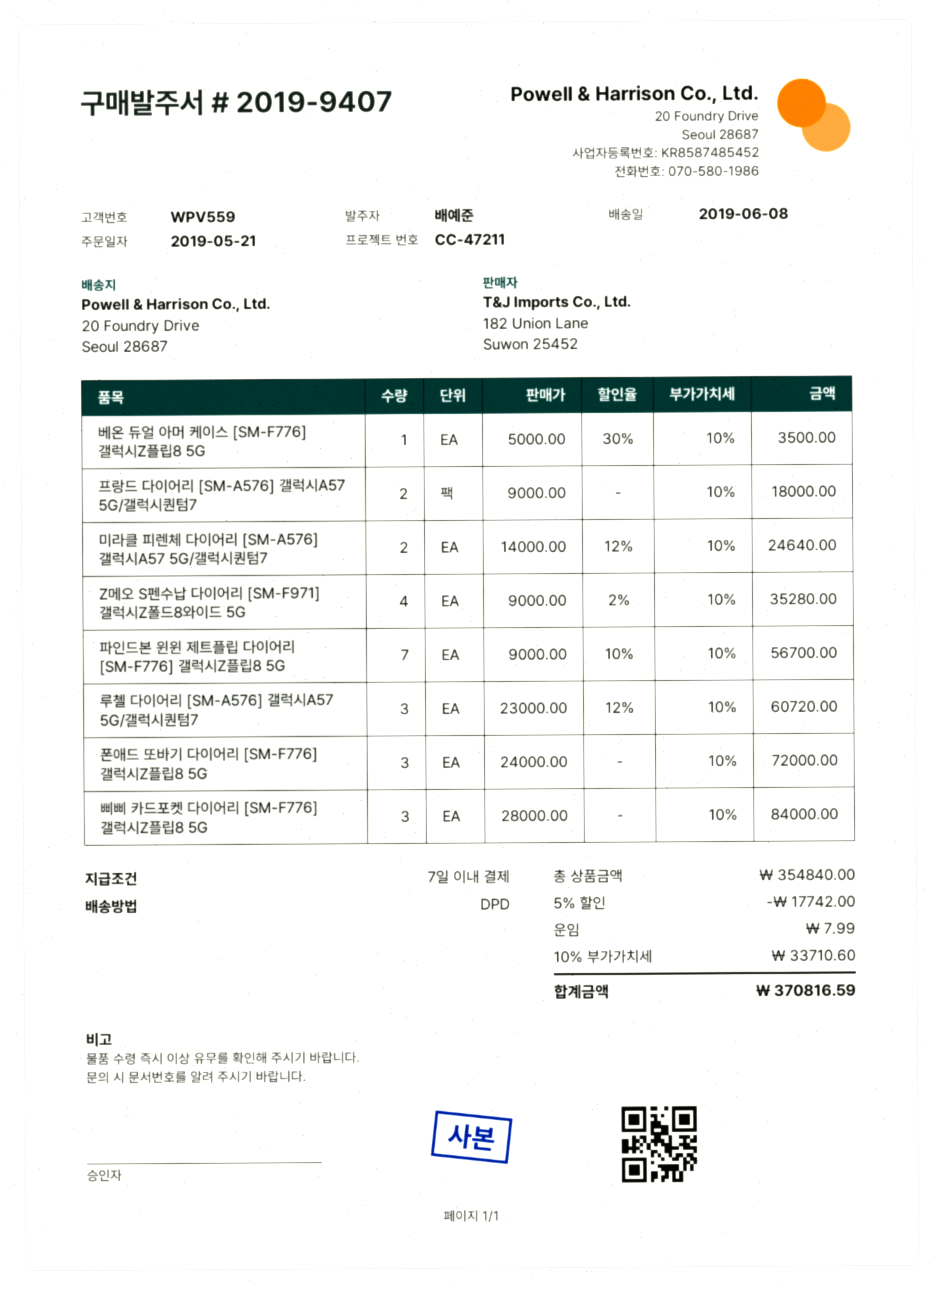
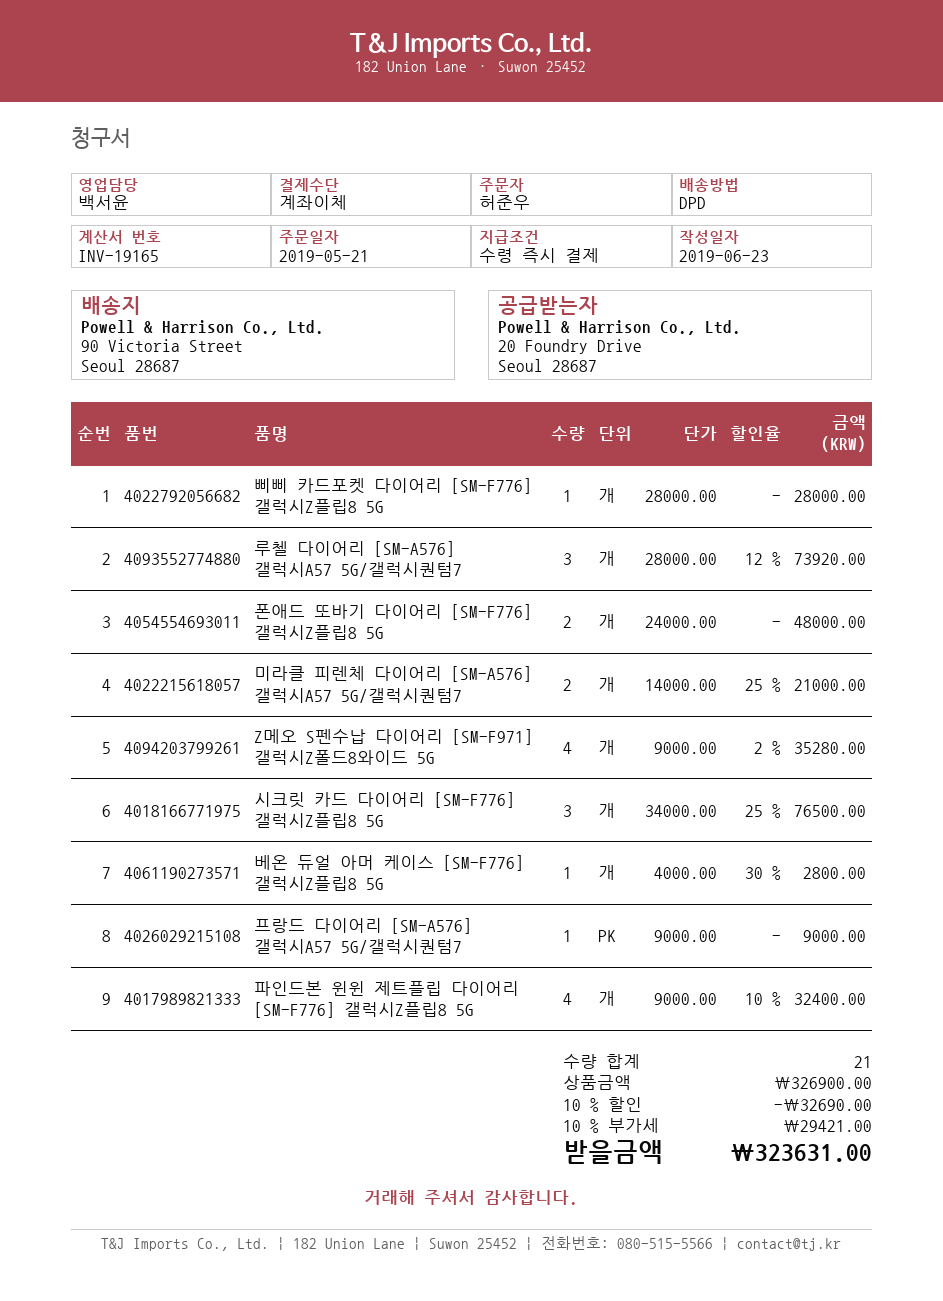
payment terms: 7 days -> on receipt
ordered by: 배예준 -> 허준우
ship to: 20 Foundry Drive, Seoul 28687 -> 90 Victoria Street, Seoul 28687
베온 듀얼 아머 케이스 [SM-F776] 갤럭시Z플립8 5G: 1 x 5000.00 - 30% = 3500.00 -> 1 x 4000.00 - 30% = 2800.00
프랑드 다이어리 [SM-A576] 갤럭시A57 5G/갤럭시퀀텀7: 2 x 9000.00 = 18000.00 -> 1 x 9000.00 = 9000.00
미라클 피렌체 다이어리 [SM-A576] 갤럭시A57 5G/갤럭시퀀텀7: 2 x 14000.00 - 12% = 24640.00 -> 2 x 14000.00 - 25% = 21000.00
파인드본 윈윈 제트플립 다이어리 [SM-F776] 갤럭시Z플립8 5G: 7 x 9000.00 - 10% = 56700.00 -> 4 x 9000.00 - 10% = 32400.00
루첼 다이어리 [SM-A576] 갤럭시A57 5G/갤럭시퀀텀7: 3 x 23000.00 - 12% = 60720.00 -> 3 x 28000.00 - 12% = 73920.00
폰애드 또바기 다이어리 [SM-F776] 갤럭시Z플립8 5G: 3 x 24000.00 = 72000.00 -> 2 x 24000.00 = 48000.00
삐삐 카드포켓 다이어리 [SM-F776] 갤럭시Z플립8 5G: 3 x 28000.00 = 84000.00 -> 1 x 28000.00 = 28000.00
시크릿 카드 다이어리 [SM-F776] 갤럭시Z플립8 5G: none -> 3 x 34000.00 - 25% = 76500.00
subtotal: 354840.00 -> 326900.00
discount: 5% = 17742.00 -> 10% = 32690.00
shipping: 7.99 -> none
tax: 10% = 33710.60 -> 10% = 29421.00
total: 370816.59 -> 323631.00

